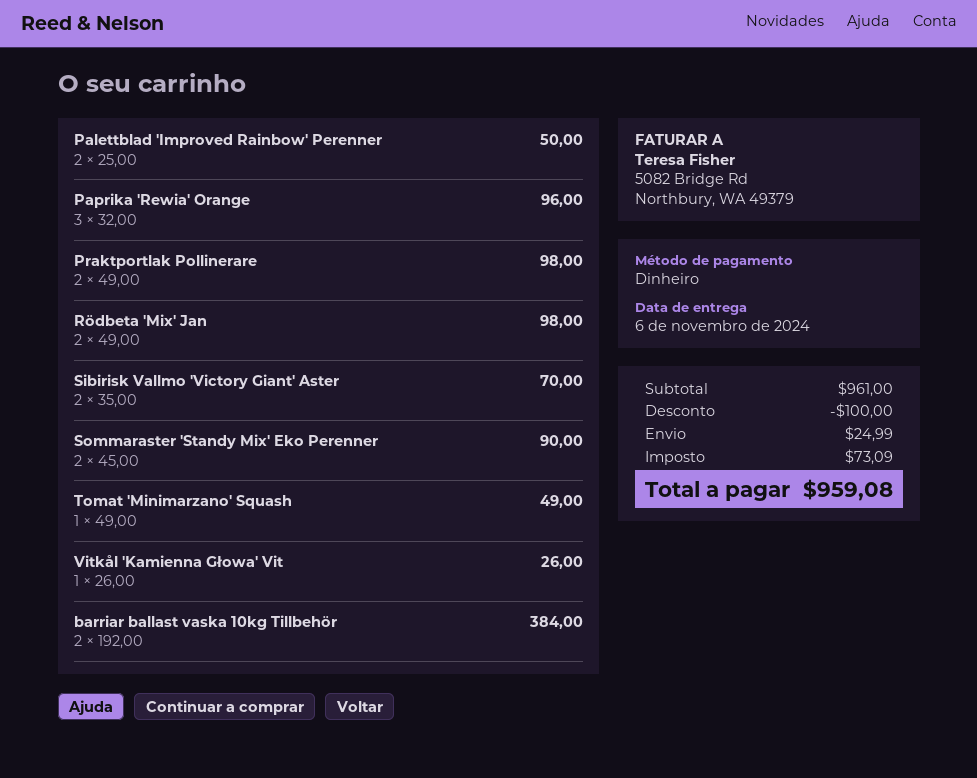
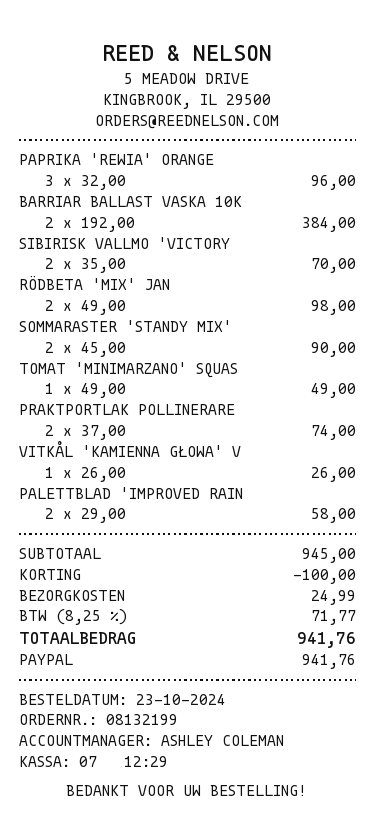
payment method: cash -> PayPal
Palettblad 'Improved Rainbow' Perenner: 2 x 25.00 = 50.00 -> 2 x 29.00 = 58.00
Praktportlak Pollinerare: 2 x 49.00 = 98.00 -> 2 x 37.00 = 74.00
subtotal: 961.00 -> 945.00
tax: 73.09 -> 71.77
total: 959.08 -> 941.76

